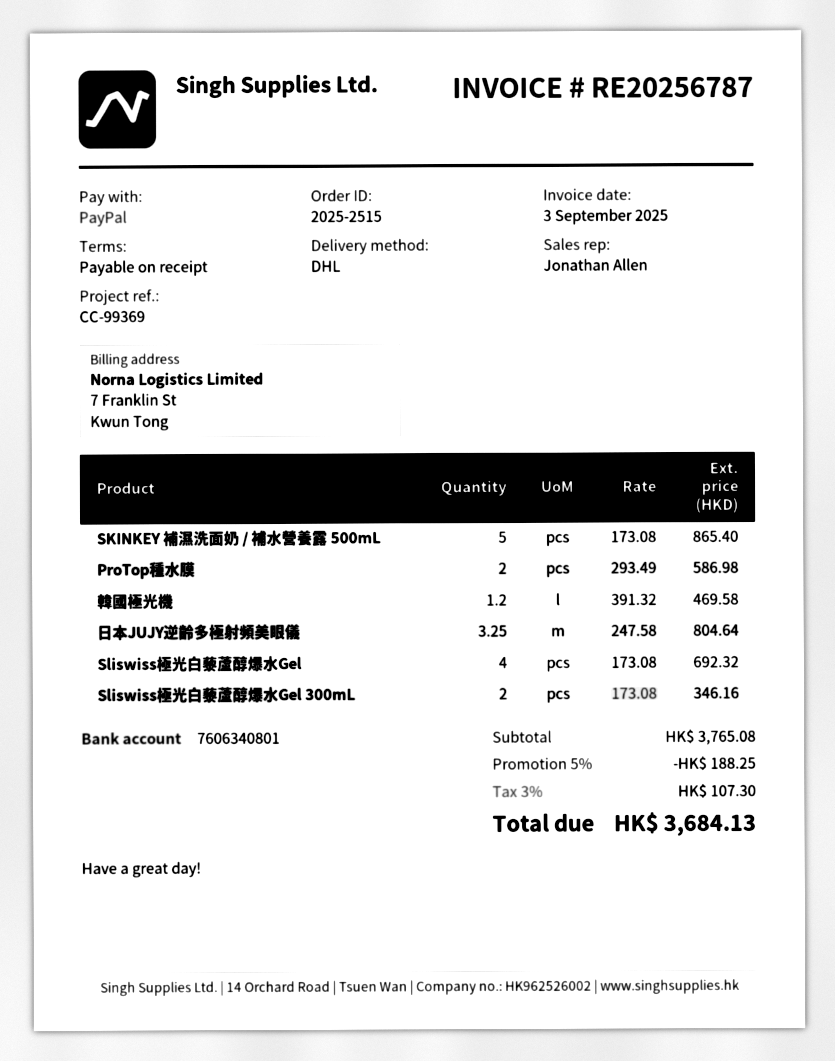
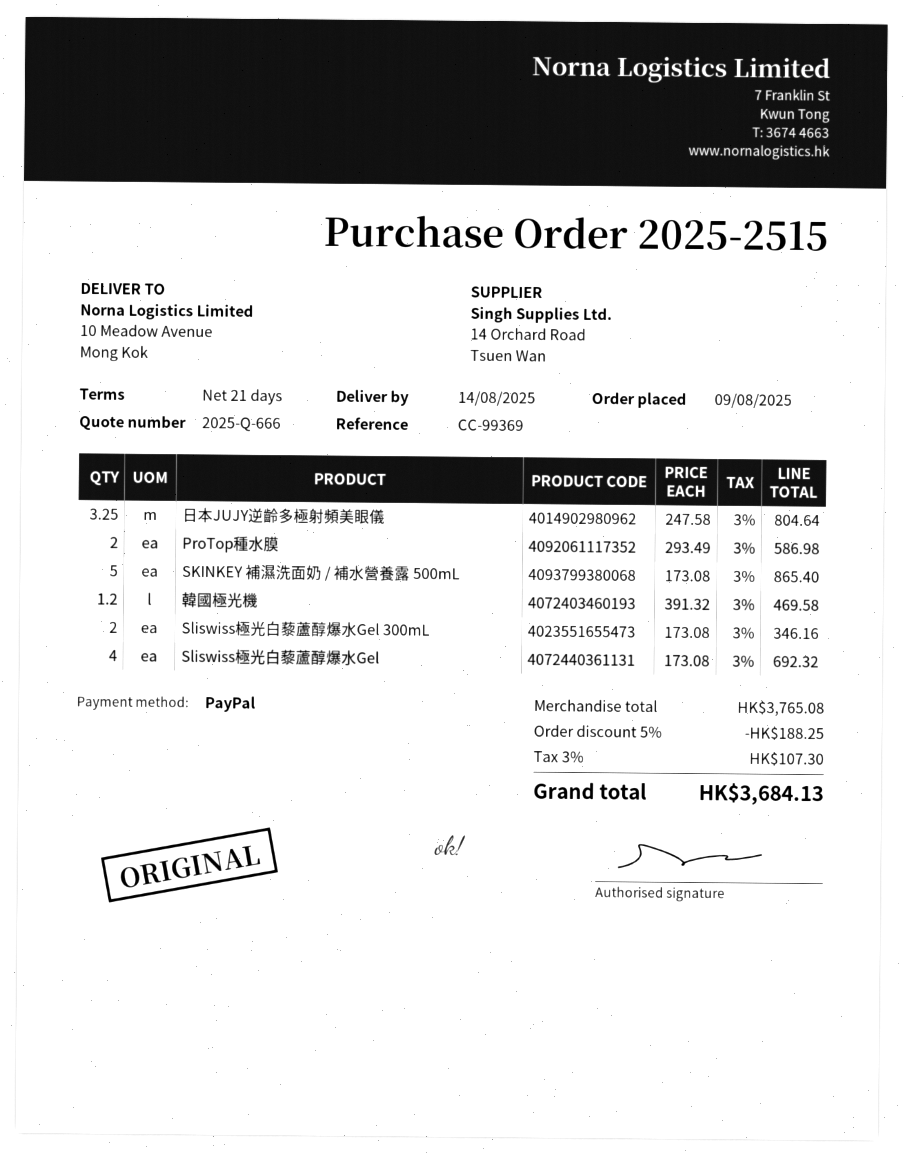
payment terms: on receipt -> 21 days

